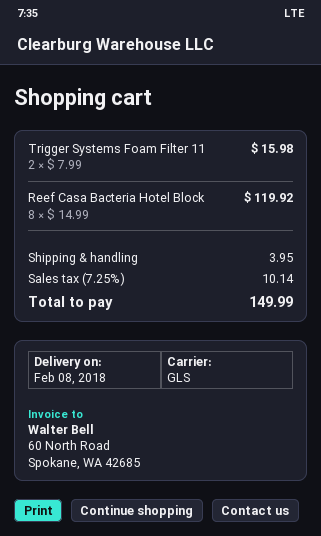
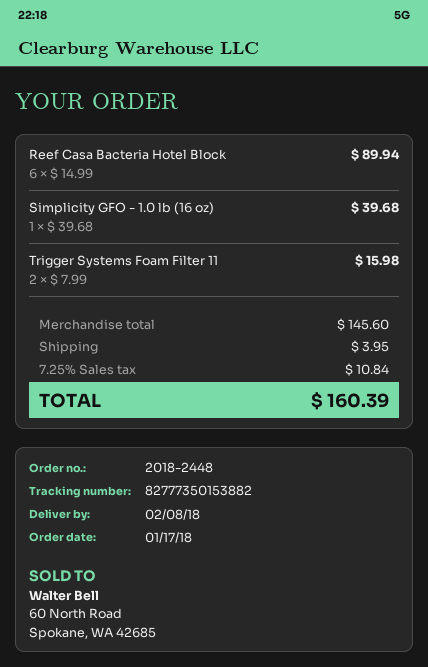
Reef Casa Bacteria Hotel Block: 8 x 14.99 = 119.92 -> 6 x 14.99 = 89.94
Simplicity GFO - 1.0 lb (16 oz): none -> 1 x 39.68 = 39.68
tax: 7.25% = 10.14 -> 7.25% = 10.84
total: 149.99 -> 160.39

